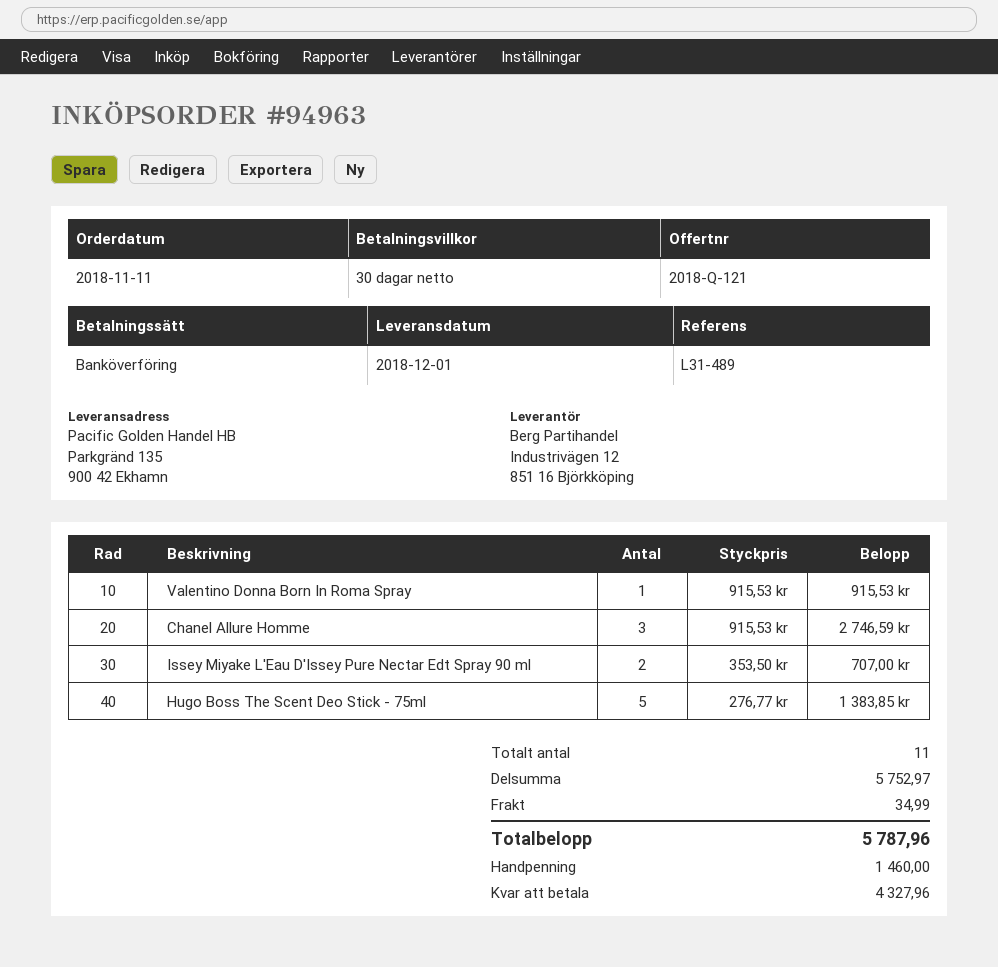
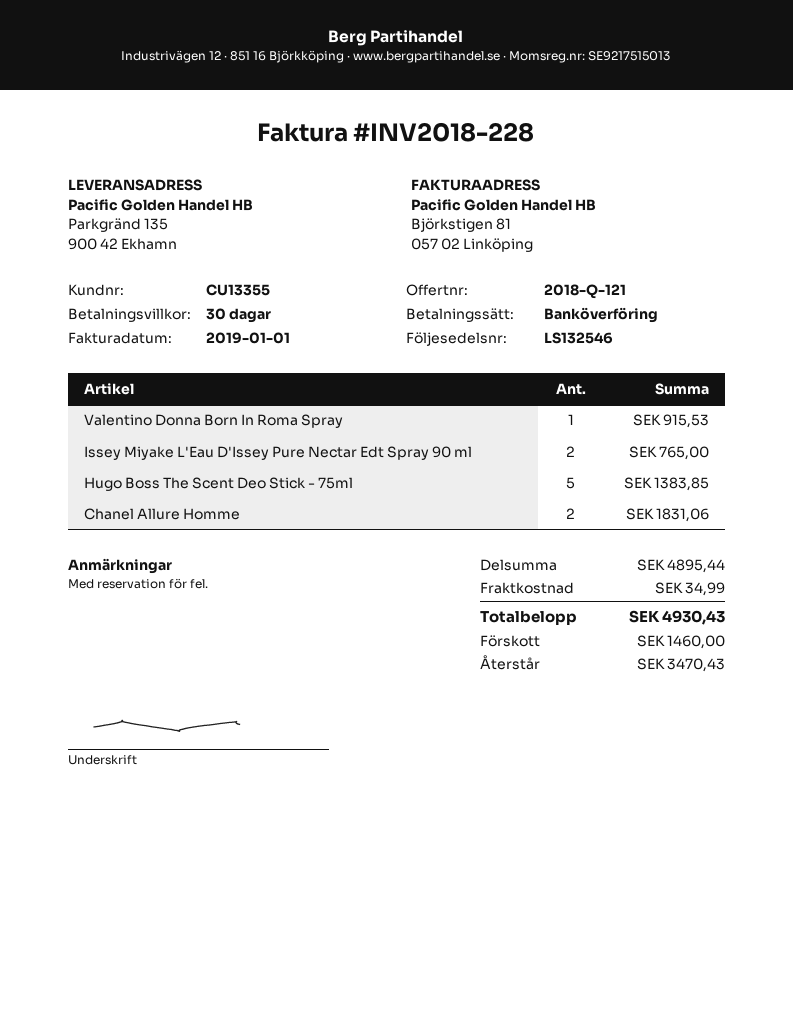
Chanel Allure Homme: 3 for 2746.59 -> 2 for 1831.06
Issey Miyake L'Eau D'Issey Pure Nectar Edt Spray 90 ml: 2 for 707.00 -> 2 for 765.00
subtotal: 5752.97 -> 4895.44
total: 5787.96 -> 4930.43
balance: 4327.96 -> 3470.43

